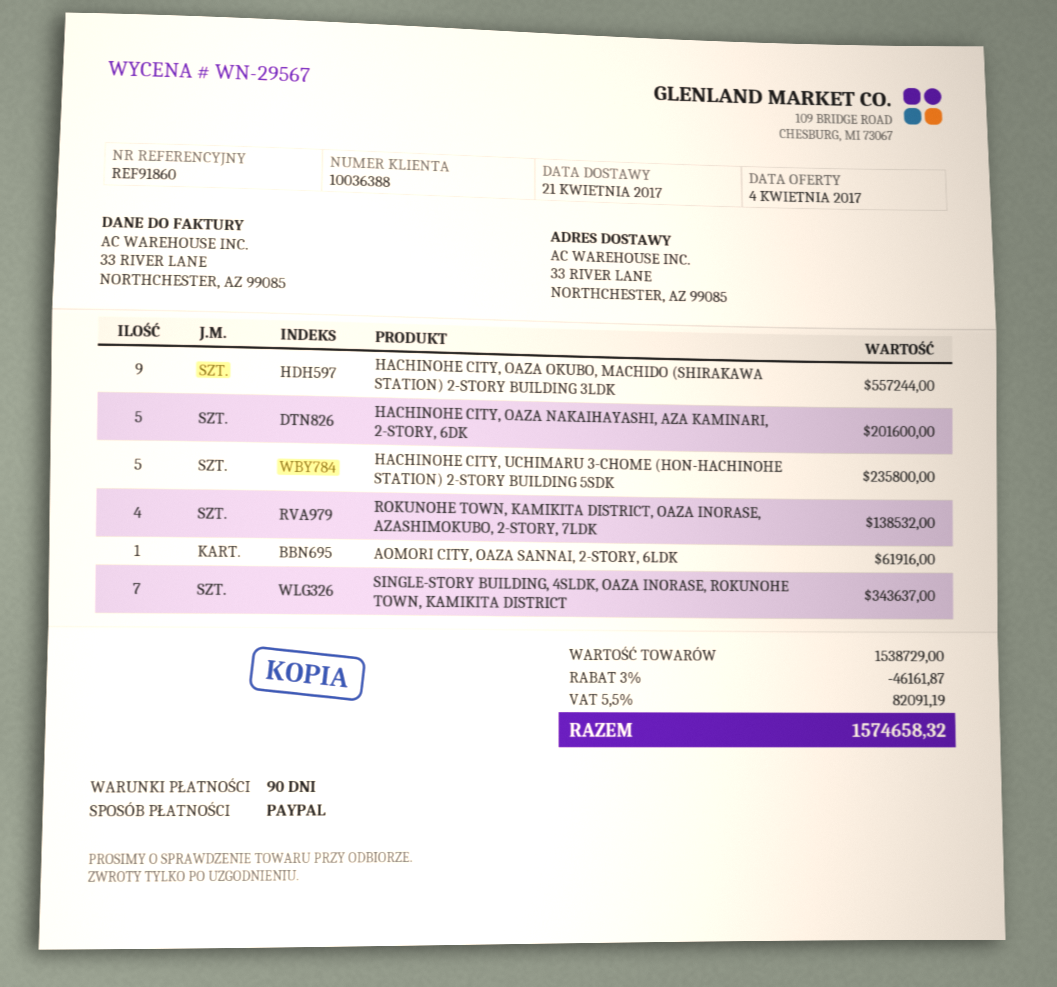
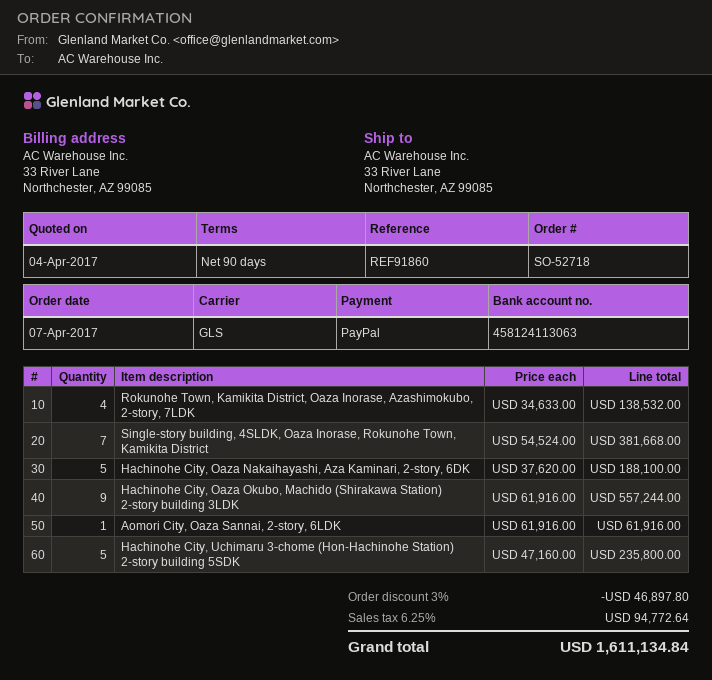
HACHINOHE CITY, OAZA NAKAIHAYASHI, AZA KAMINARI, 2-STORY, 6DK: 5 for 201600.00 -> 5 for 188100.00
SINGLE-STORY BUILDING, 4SLDK, OAZA INORASE, ROKUNOHE TOWN, KAMIKITA DISTRICT: 7 for 343637.00 -> 7 for 381668.00
discount: 3% = 46161.87 -> 3% = 46897.80
tax: 5.5% = 82091.19 -> 6.25% = 94772.64
total: 1574658.32 -> 1611134.84

